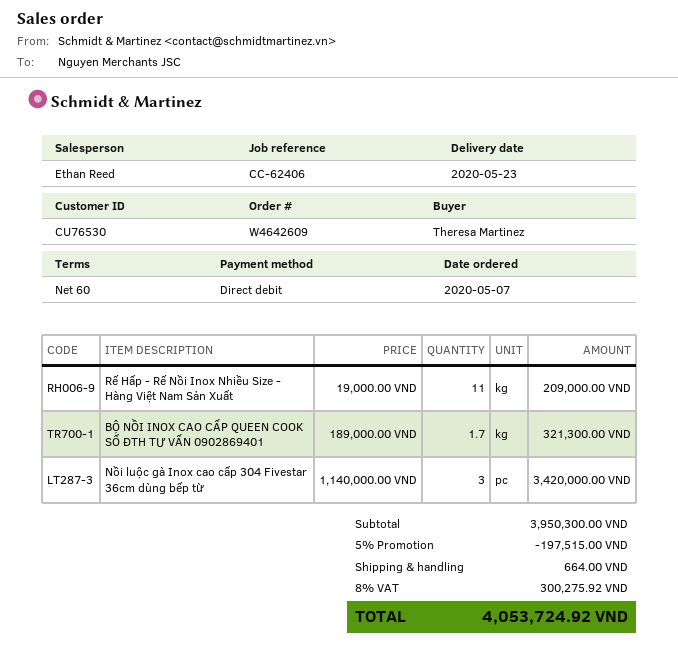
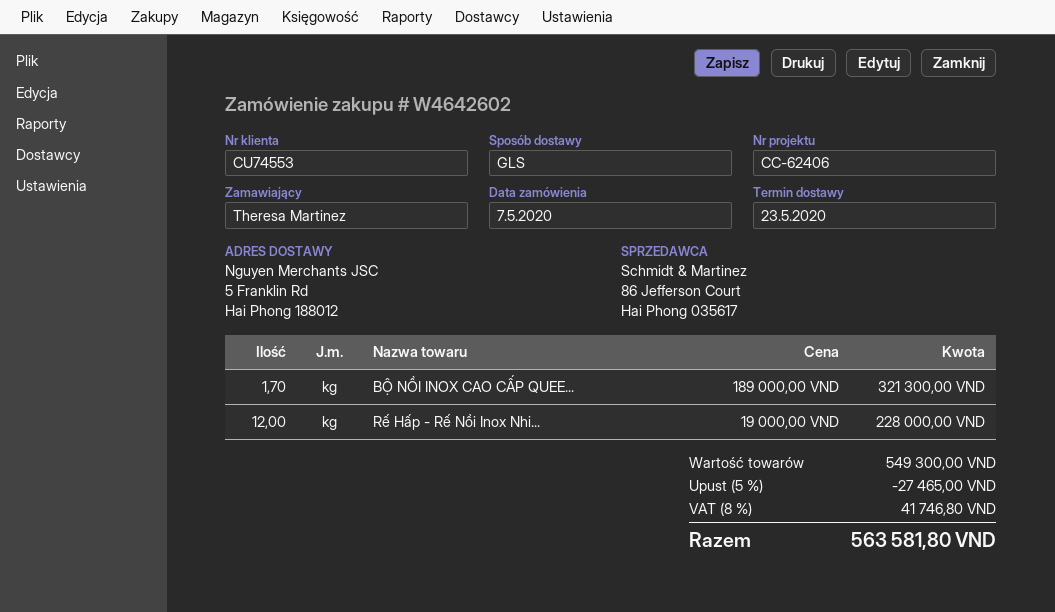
order number: W4642609 -> W4642602
customer number: CU76530 -> CU74553
Rế Hấp - Rế Nồi Inox Nhiều Size - Hàng Việt Nam Sản Xuất: 11 x 19000.00 = 209000.00 -> 12 x 19000.00 = 228000.00
Nồi luộc gà Inox cao cấp 304 Fivestar 36cm dùng bếp từ: 3 x 1140000.00 = 3420000.00 -> none
subtotal: 3950300.00 -> 549300.00
discount: 5% = 197515.00 -> 5% = 27465.00
shipping: 664.00 -> none
tax: 8% = 300275.92 -> 8% = 41746.80
total: 4053724.92 -> 563581.80

